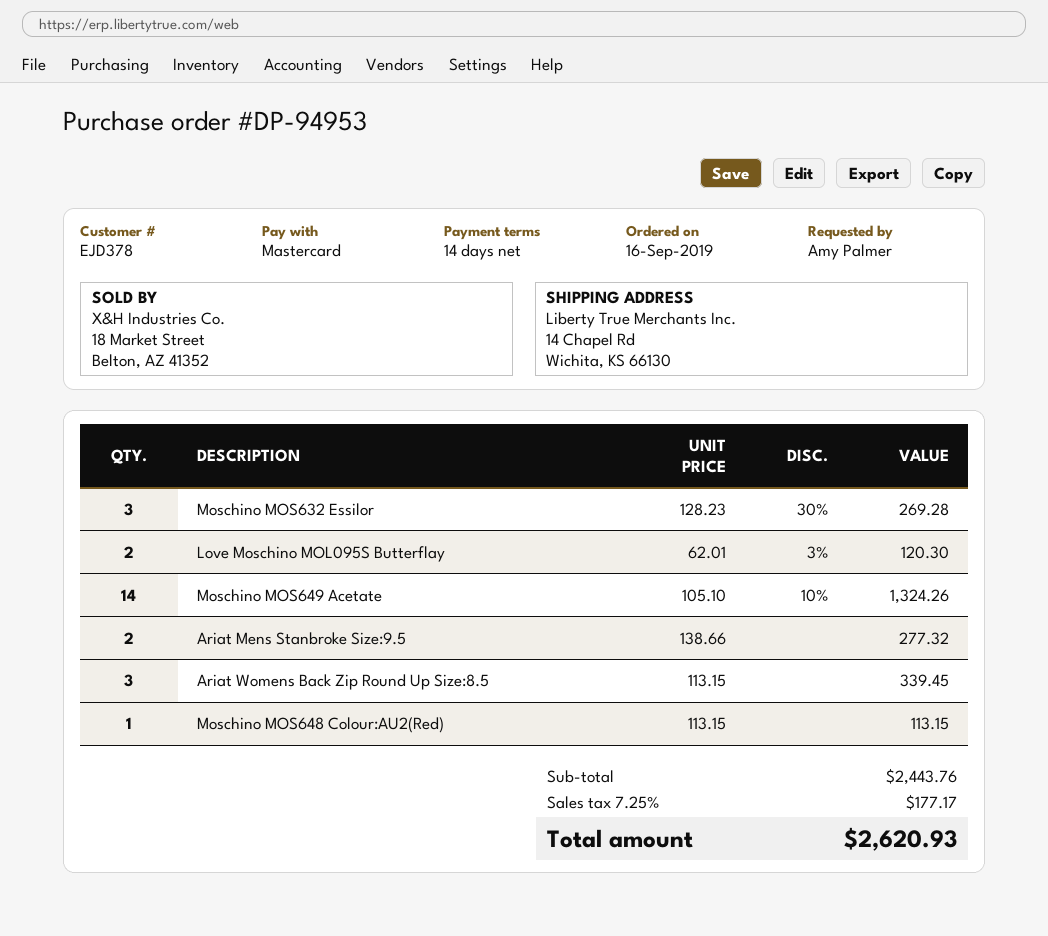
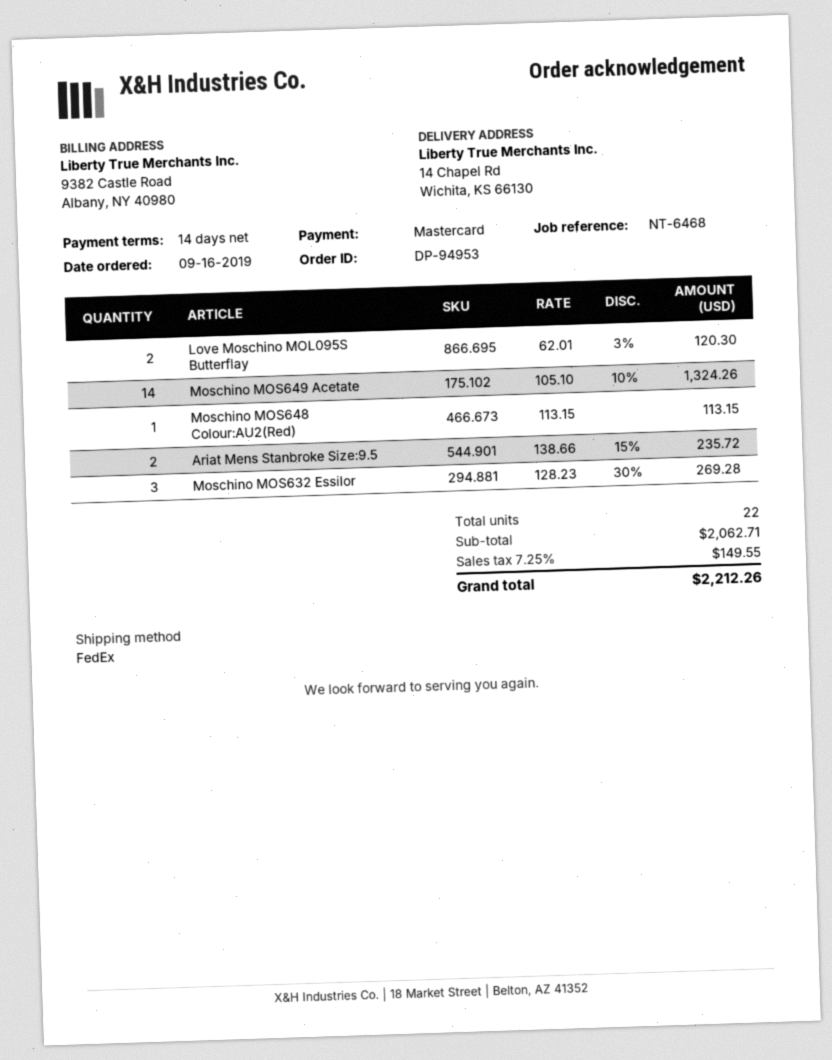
Ariat Mens Stanbroke Size:9.5: 2 x 138.66 = 277.32 -> 2 x 138.66 - 15% = 235.72
Ariat Womens Back Zip Round Up Size:8.5: 3 x 113.15 = 339.45 -> none
subtotal: 2443.76 -> 2062.71
tax: 7.25% = 177.17 -> 7.25% = 149.55
total: 2620.93 -> 2212.26

